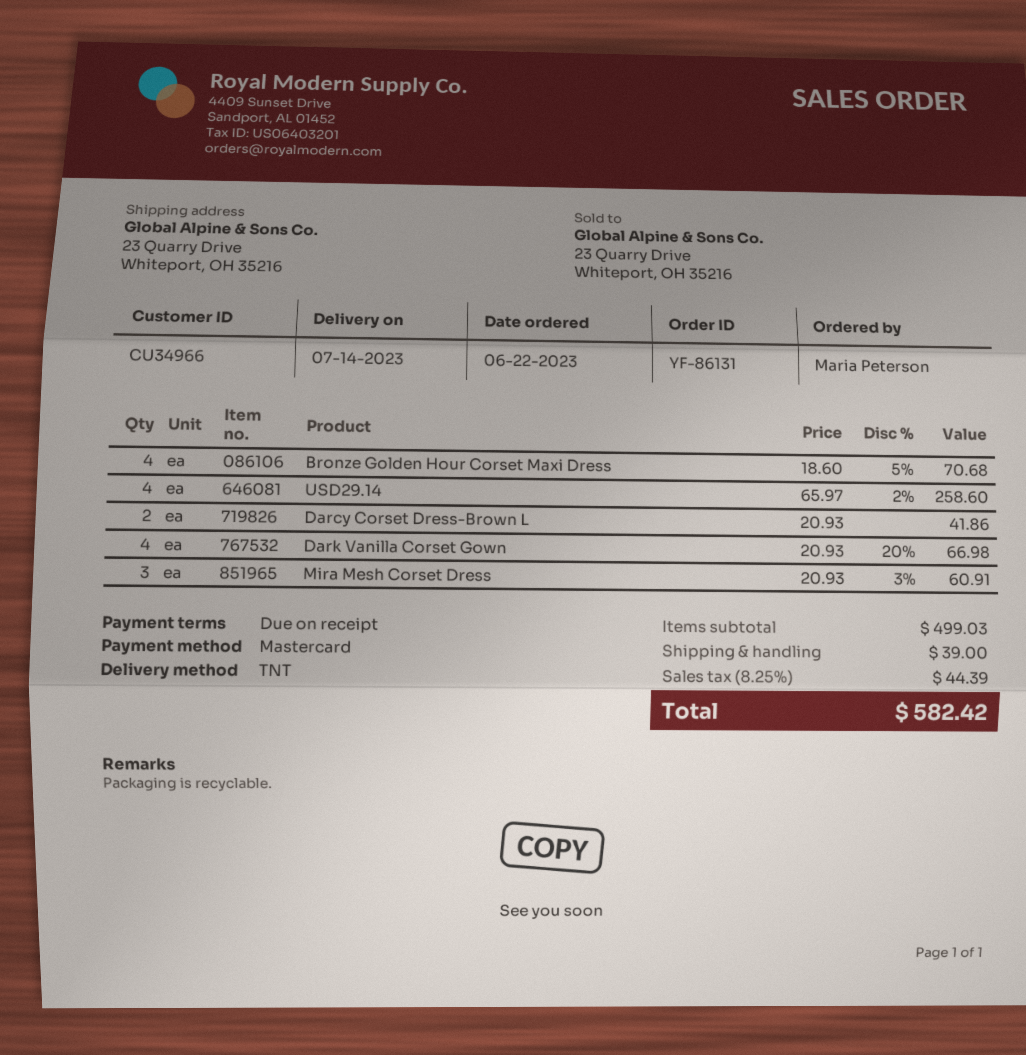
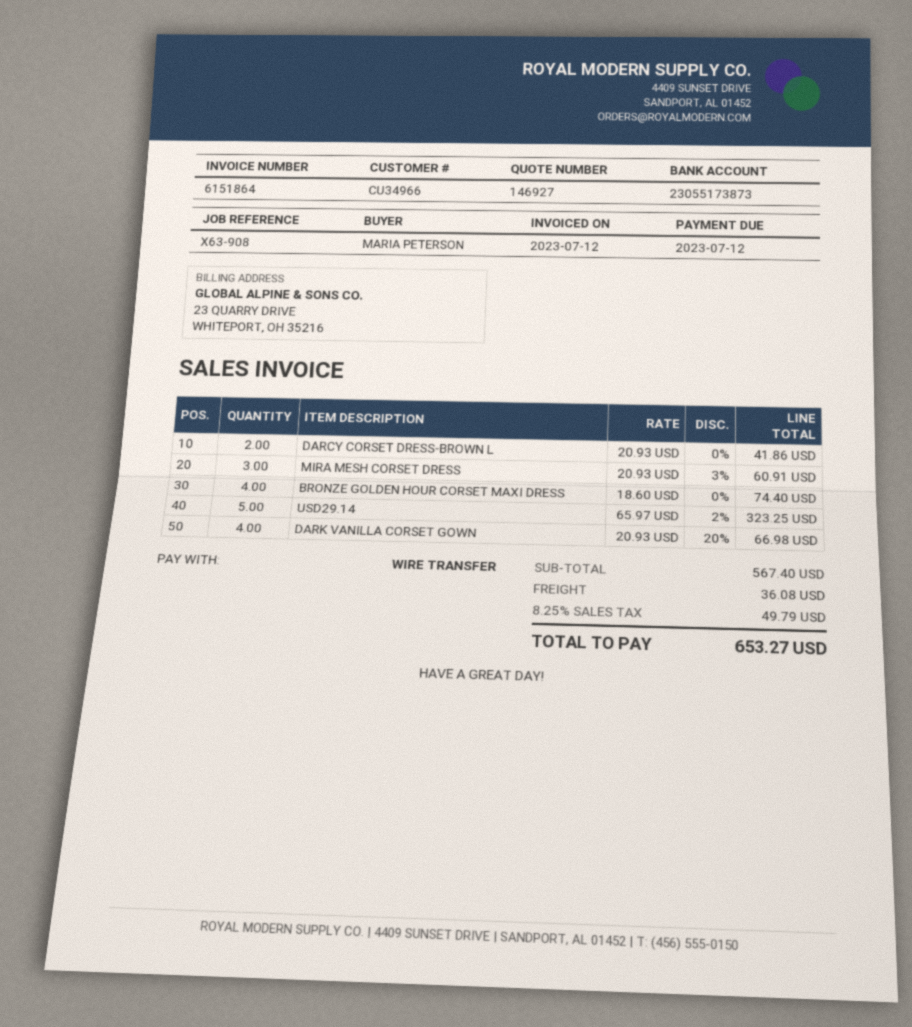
payment method: Mastercard -> bank transfer
Bronze Golden Hour Corset Maxi Dress: 4 x 18.60 - 5% = 70.68 -> 4 x 18.60 = 74.40
USD29.14: 4 x 65.97 - 2% = 258.60 -> 5 x 65.97 - 2% = 323.25
subtotal: 499.03 -> 567.40
shipping: 39.00 -> 36.08
tax: 8.25% = 44.39 -> 8.25% = 49.79
total: 582.42 -> 653.27

